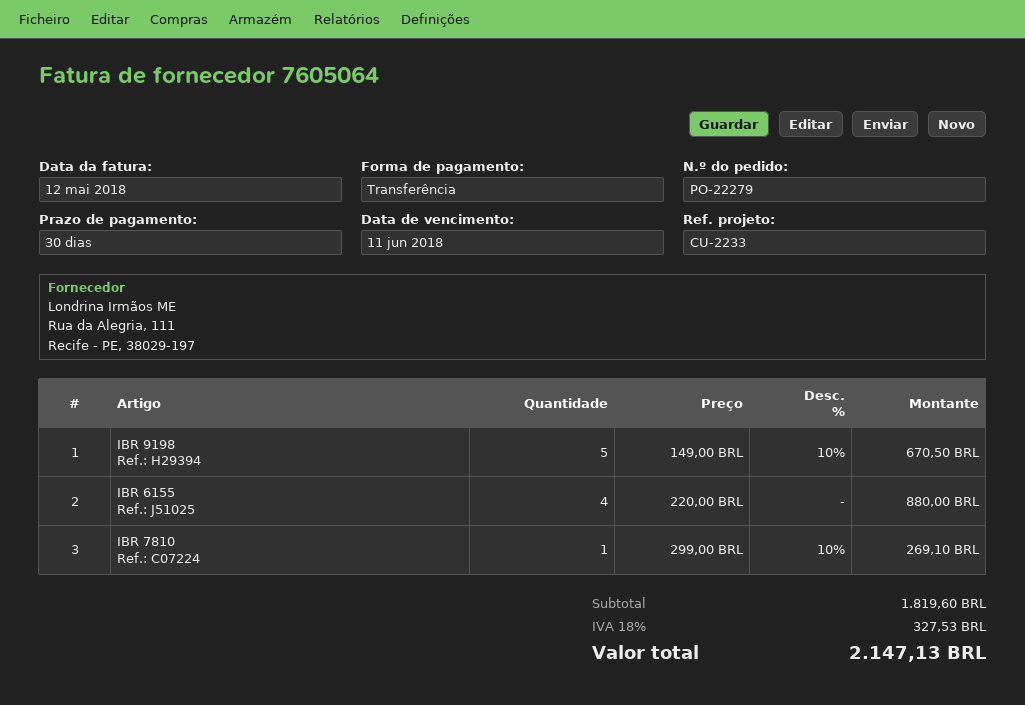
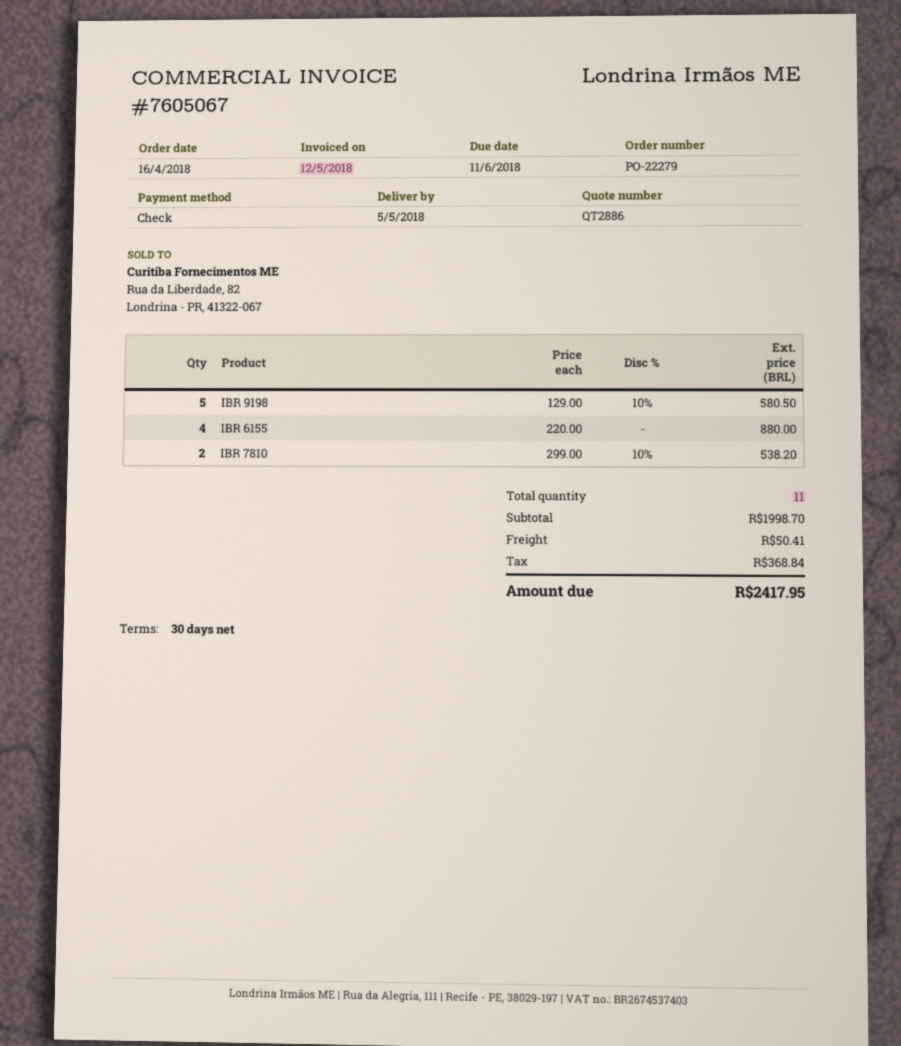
invoice number: 7605064 -> 7605067
payment method: bank transfer -> cheque
IBR 9198: 5 x 149.00 - 10% = 670.50 -> 5 x 129.00 - 10% = 580.50
IBR 7810: 1 x 299.00 - 10% = 269.10 -> 2 x 299.00 - 10% = 538.20
subtotal: 1819.60 -> 1998.70
shipping: none -> 50.41
tax: 327.53 -> 368.84
total: 2147.13 -> 2417.95

